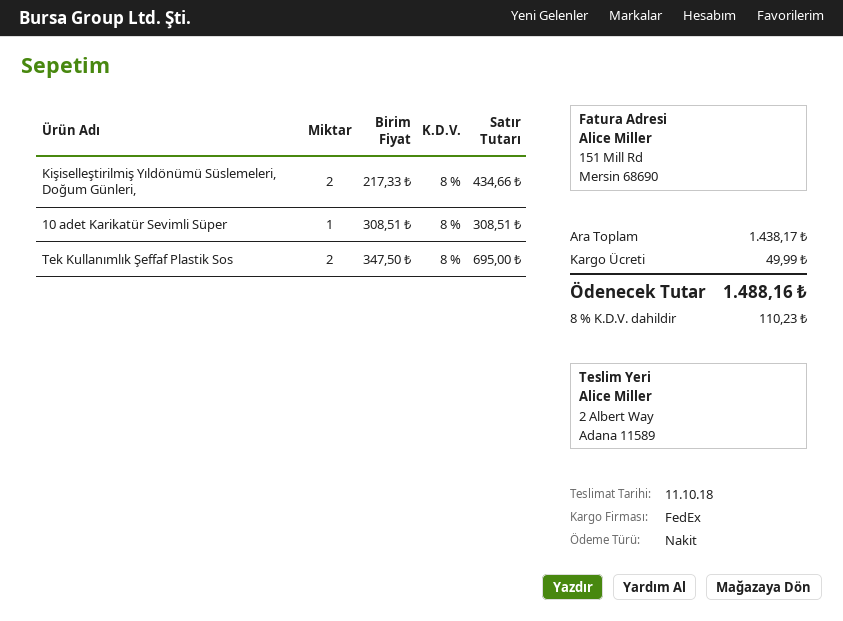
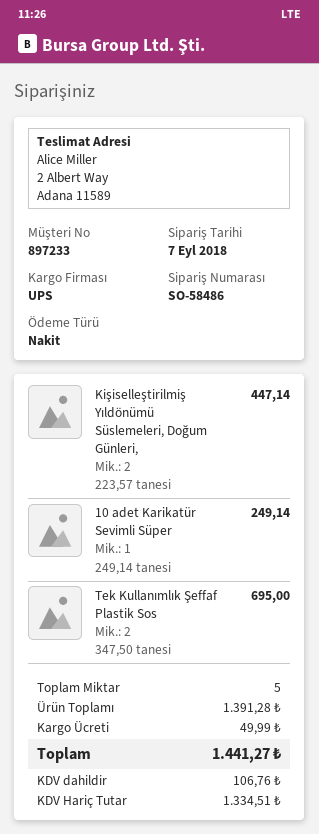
shipping method: FedEx -> UPS
Kişiselleştirilmiş Yıldönümü Süslemeleri, Doğum Günleri,: 2 x 217.33 = 434.66 -> 2 x 223.57 = 447.14
10 adet Karikatür Sevimli Süper: 1 x 308.51 = 308.51 -> 1 x 249.14 = 249.14
subtotal: 1438.17 -> 1391.28
tax: 110.23 -> 106.76
total: 1488.16 -> 1441.27

